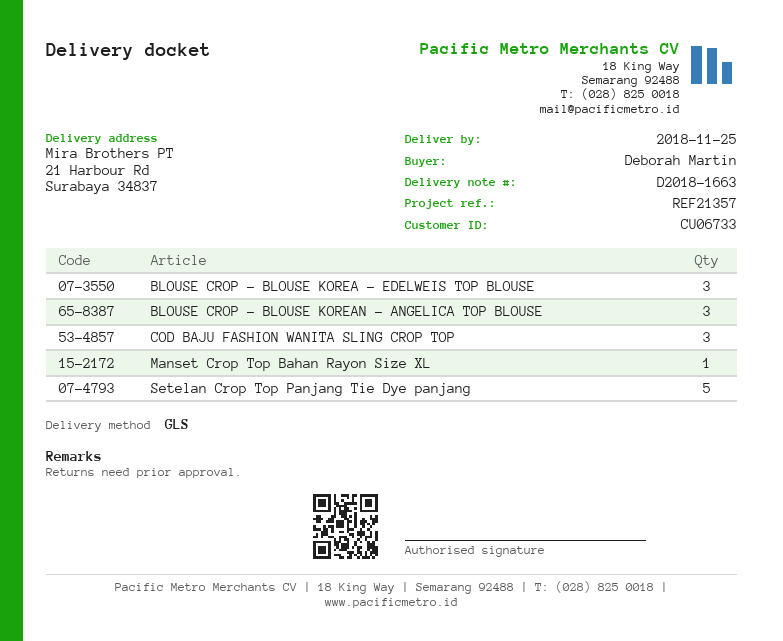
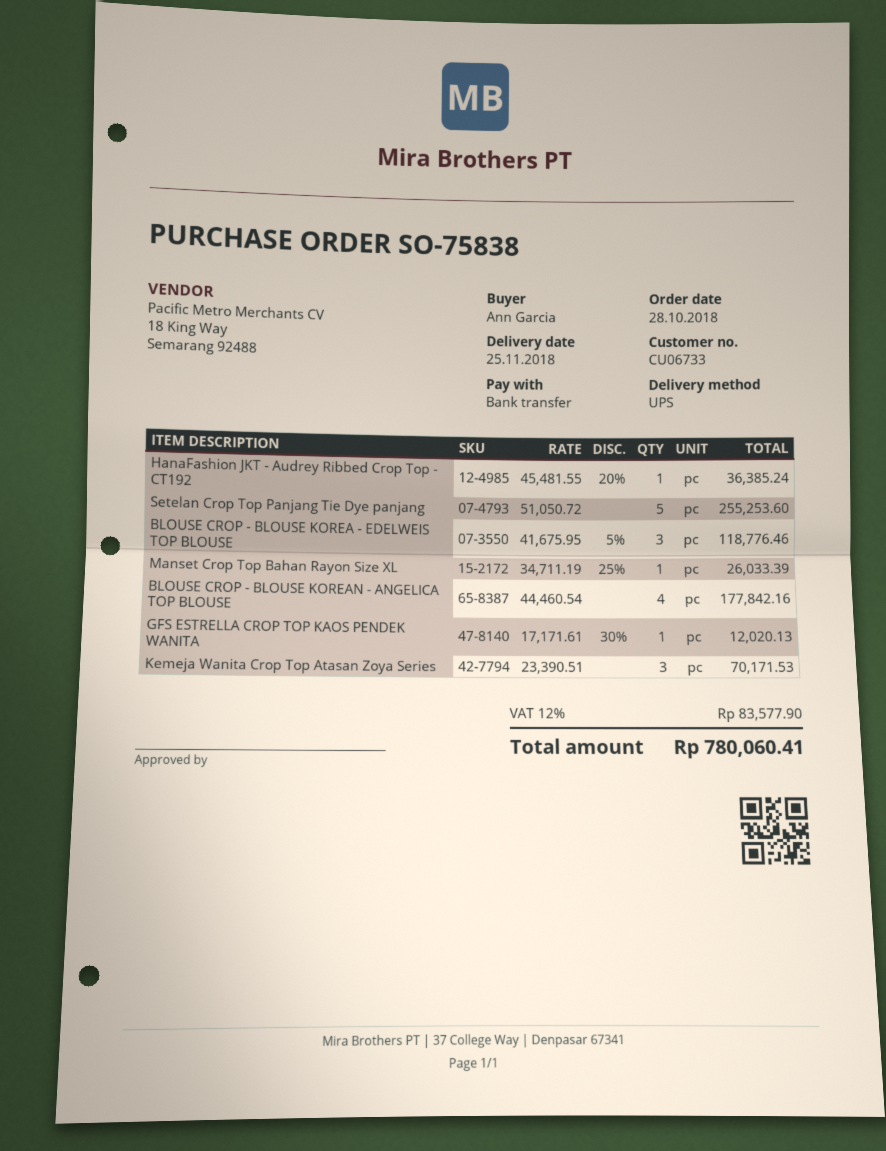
ordered by: Deborah Martin -> Ann Garcia
shipping method: GLS -> UPS
BLOUSE CROP - BLOUSE KOREAN - ANGELICA TOP BLOUSE: 3 -> 4
COD BAJU FASHION WANITA SLING CROP TOP: 3 -> none
HanaFashion JKT - Audrey Ribbed Crop Top - CT192: none -> 1
GFS ESTRELLA CROP TOP KAOS PENDEK WANITA: none -> 1
Kemeja Wanita Crop Top Atasan Zoya Series: none -> 3

